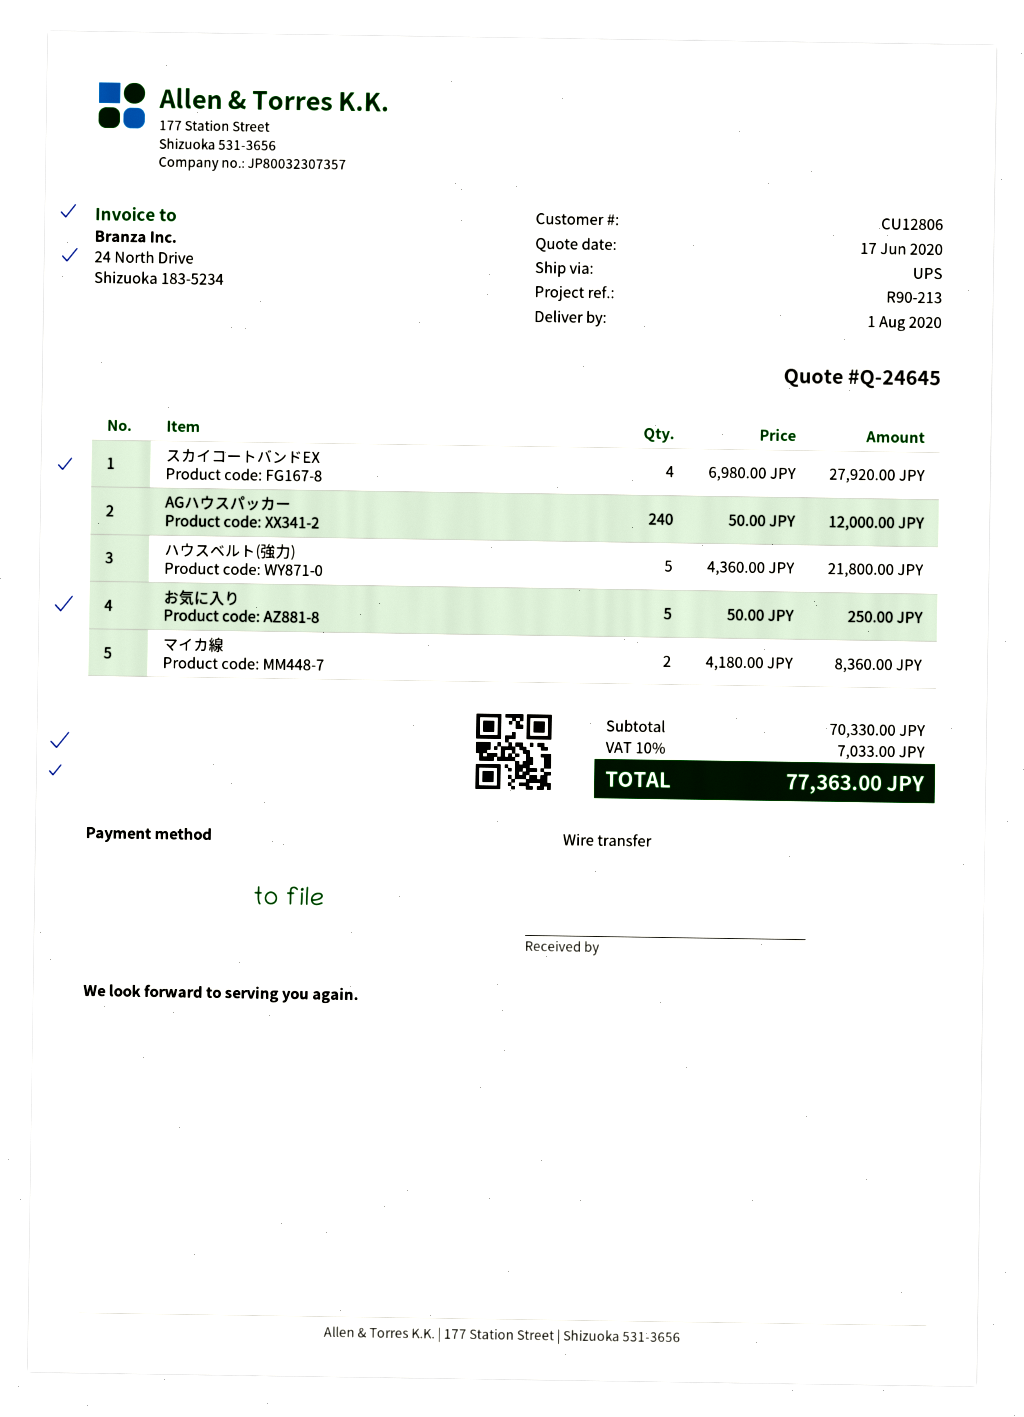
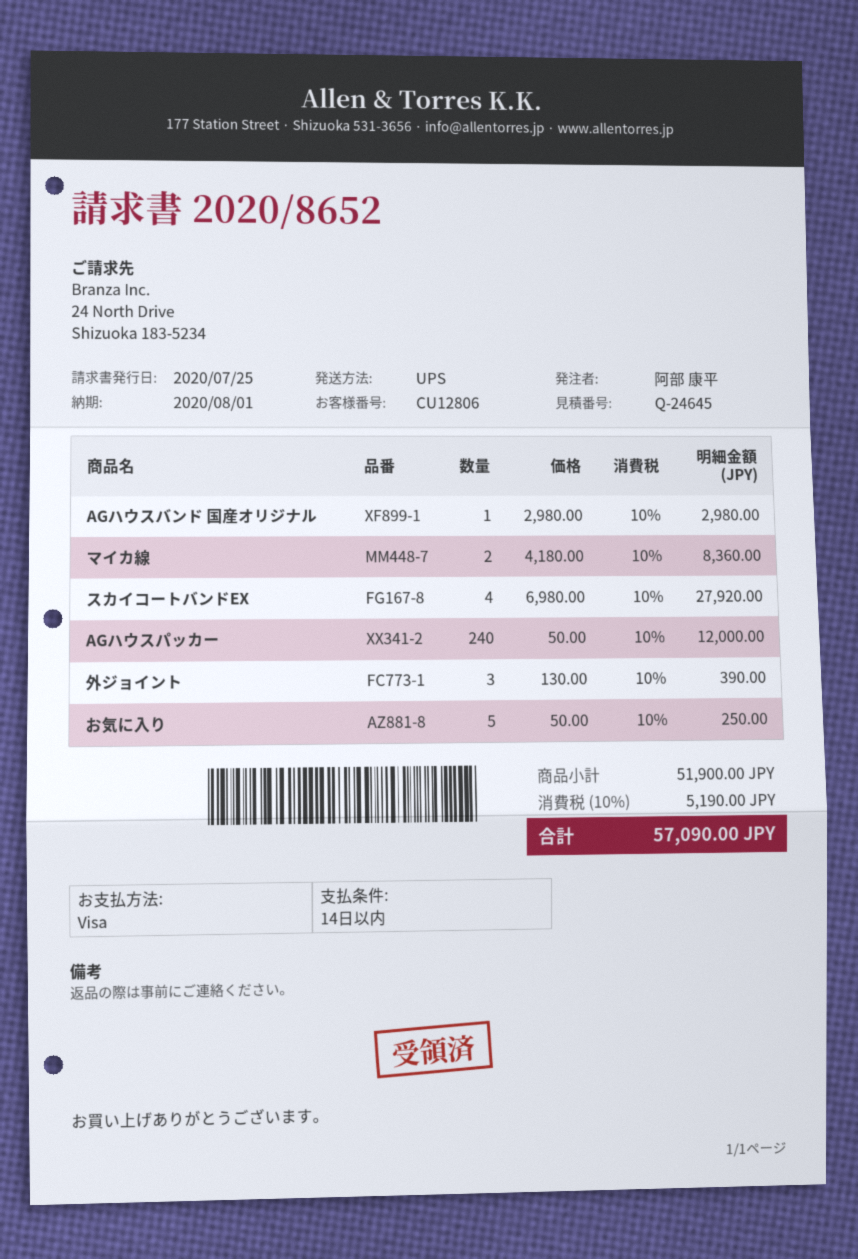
payment method: bank transfer -> Visa
ハウスベルト(強力): 5 x 4360.00 = 21800.00 -> none
AGハウスバンド 国産オリジナル: none -> 1 x 2980.00 = 2980.00
外ジョイント: none -> 3 x 130.00 = 390.00
subtotal: 70330.00 -> 51900.00
tax: 10% = 7033.00 -> 10% = 5190.00
total: 77363.00 -> 57090.00

